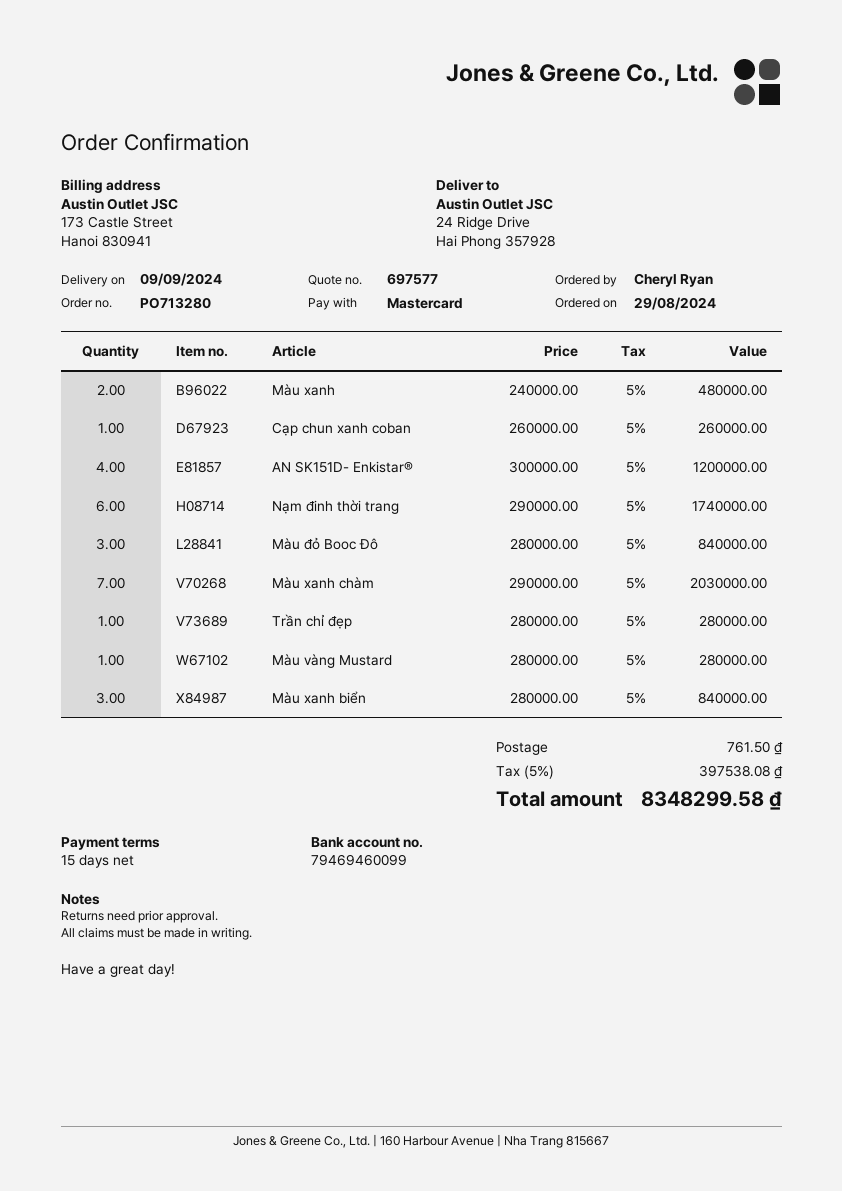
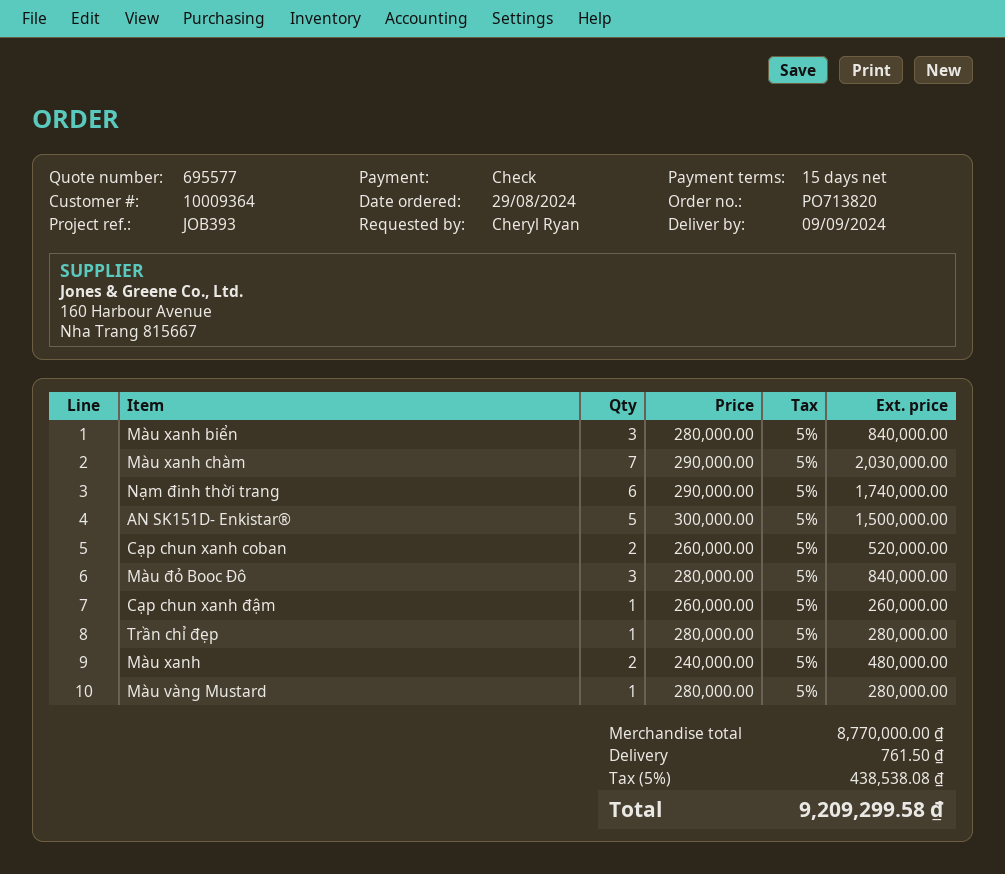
quote number: 697577 -> 695577
order number: PO713280 -> PO713820
payment method: Mastercard -> cheque
Cạp chun xanh coban: 1 x 260000.00 = 260000.00 -> 2 x 260000.00 = 520000.00
AN SK151D- Enkistar®: 4 x 300000.00 = 1200000.00 -> 5 x 300000.00 = 1500000.00
Cạp chun xanh đậm: none -> 1 x 260000.00 = 260000.00
tax: 5% = 397538.08 -> 5% = 438538.08
total: 8348299.58 -> 9209299.58

